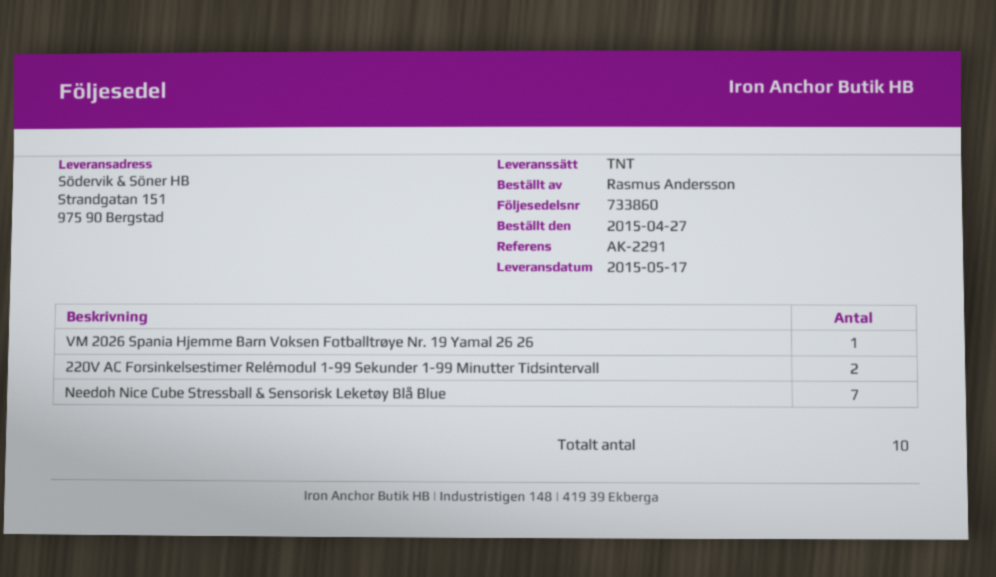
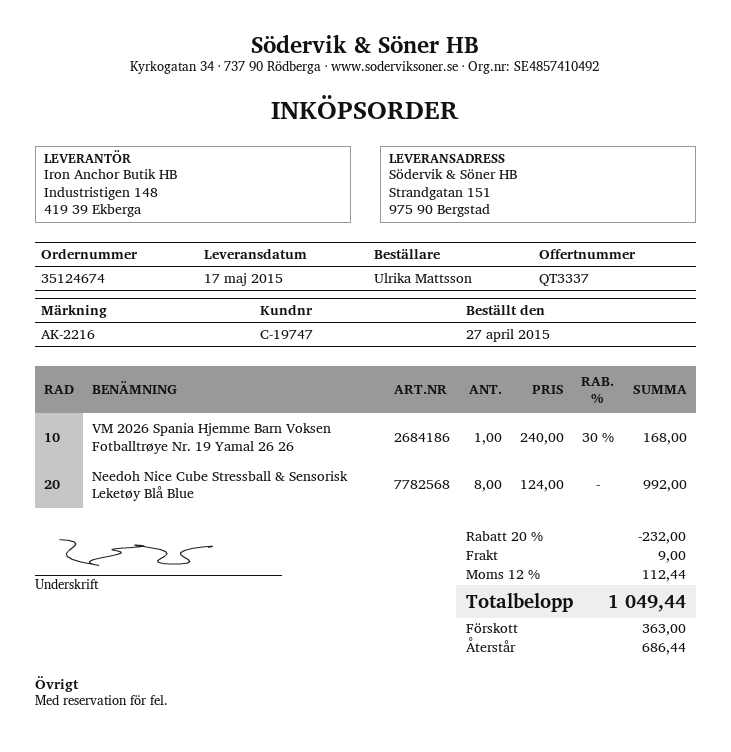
reference: AK-2291 -> AK-2216
ordered by: Rasmus Andersson -> Ulrika Mattsson
220V AC Forsinkelsestimer Relémodul 1-99 Sekunder 1-99 Minutter Tidsintervall: 2 -> none
Needoh Nice Cube Stressball & Sensorisk Leketøy Blå Blue: 7 -> 8

